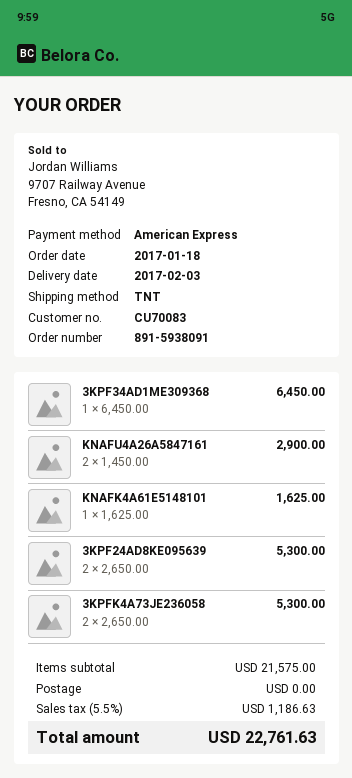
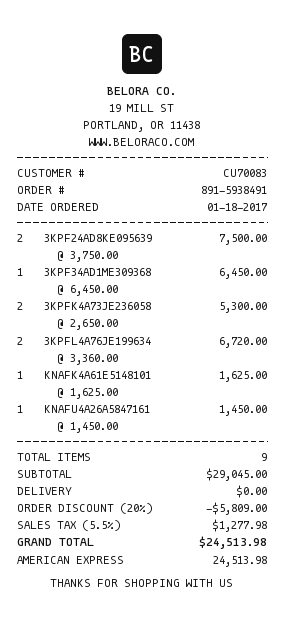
order number: 891-5938091 -> 891-5938491
KNAFU4A26A5847161: 2 x 1450.00 = 2900.00 -> 1 x 1450.00 = 1450.00
3KPF24AD8KE095639: 2 x 2650.00 = 5300.00 -> 2 x 3750.00 = 7500.00
3KPFL4A76JE199634: none -> 2 x 3360.00 = 6720.00
subtotal: 21575.00 -> 29045.00
discount: none -> 20% = 5809.00
tax: 5.5% = 1186.63 -> 5.5% = 1277.98
total: 22761.63 -> 24513.98

